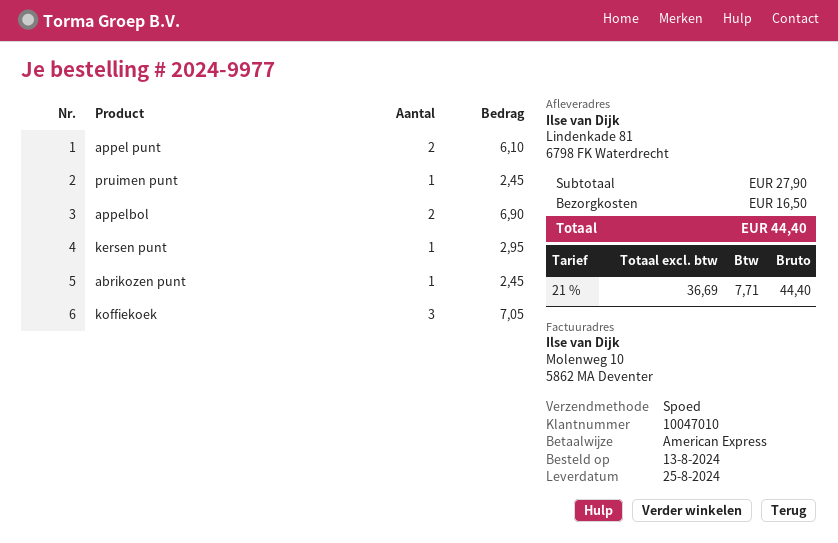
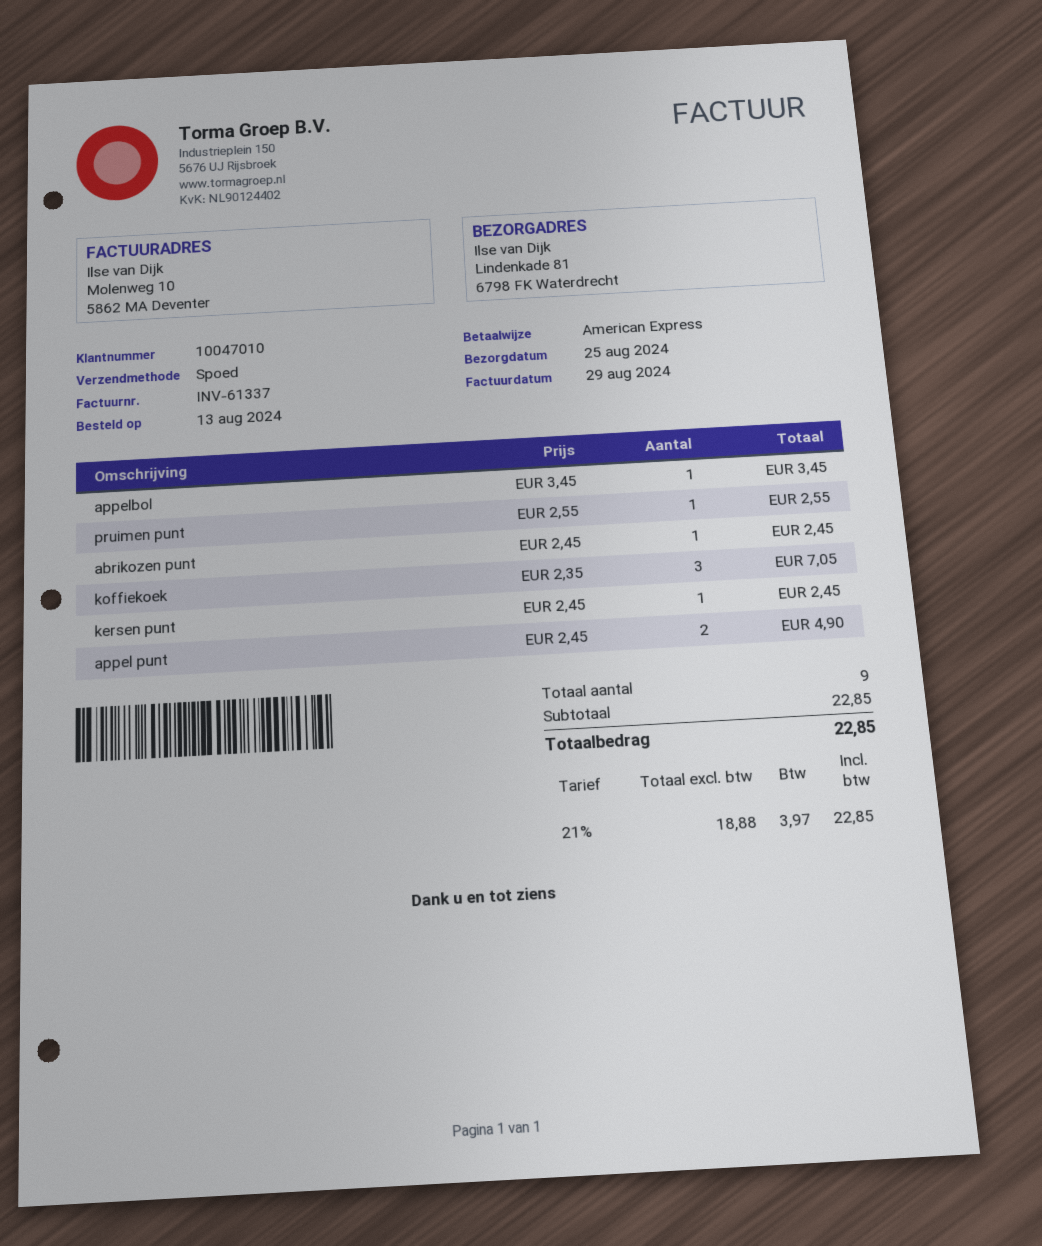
appel punt: 2 for 6.10 -> 2 for 4.90
pruimen punt: 1 for 2.45 -> 1 for 2.55
appelbol: 2 for 6.90 -> 1 for 3.45
kersen punt: 1 for 2.95 -> 1 for 2.45
subtotal: 27.90 -> 22.85
shipping: 16.50 -> none
net: 36.69 -> 18.88
tax: 21% = 7.71 -> 21% = 3.97
total: 44.40 -> 22.85

